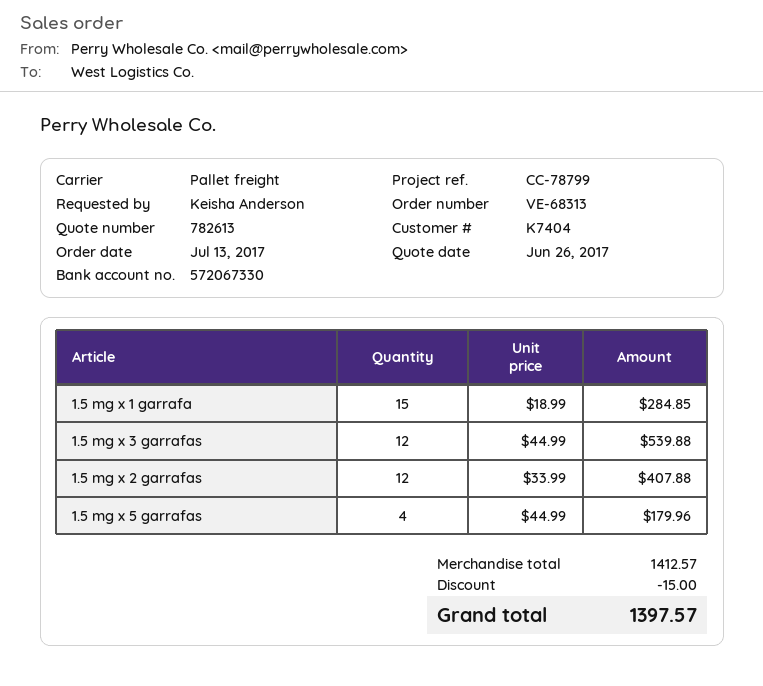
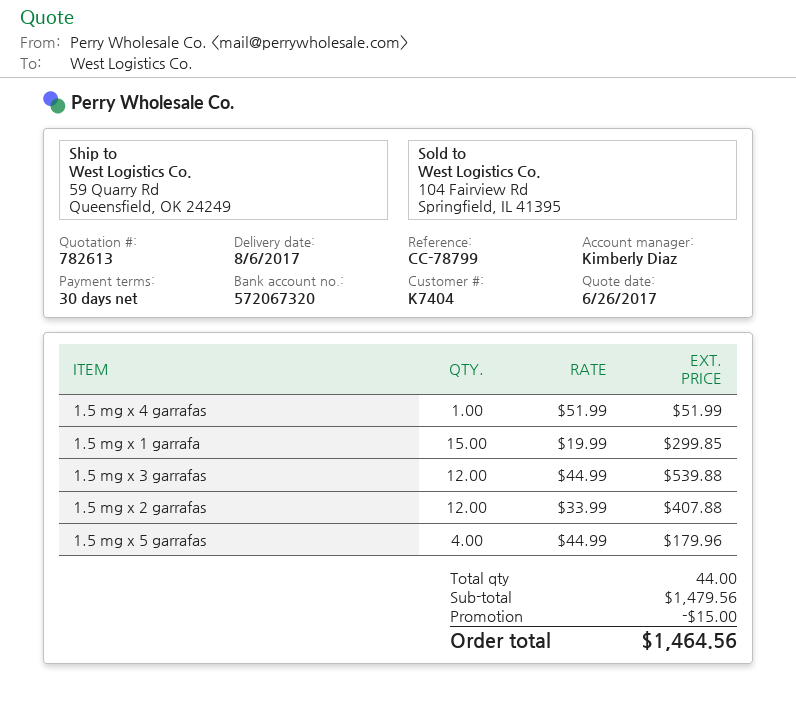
bank account: 572067330 -> 572067320
1.5 mg x 1 garrafa: 15 x 18.99 = 284.85 -> 15 x 19.99 = 299.85
1.5 mg x 4 garrafas: none -> 1 x 51.99 = 51.99
subtotal: 1412.57 -> 1479.56
total: 1397.57 -> 1464.56

